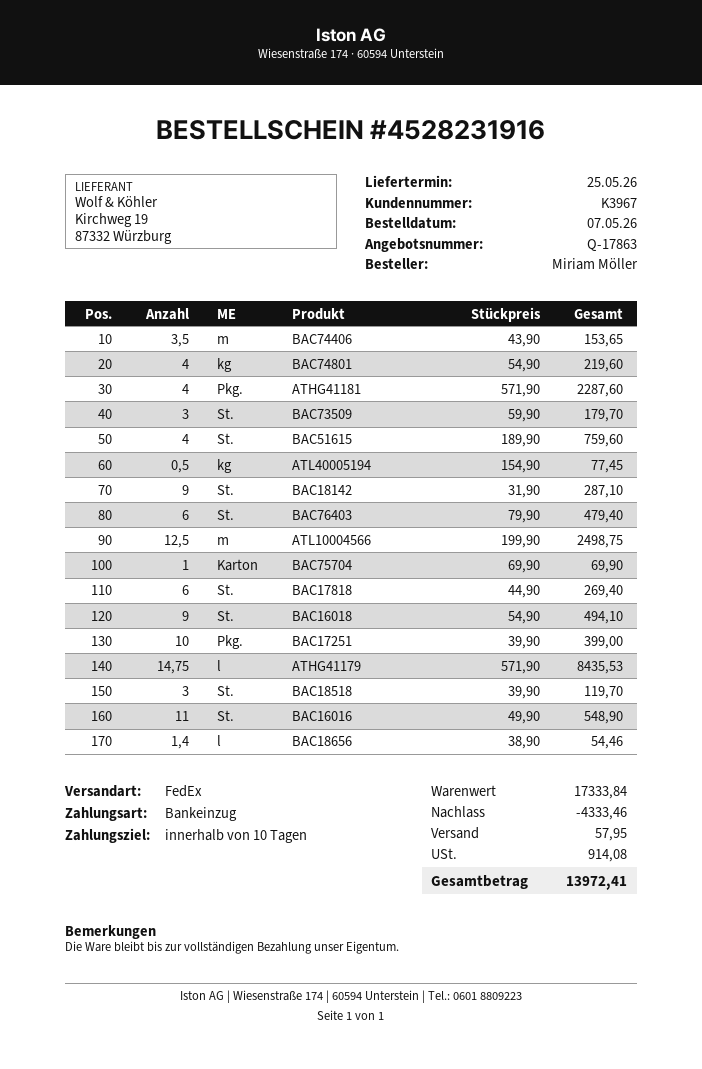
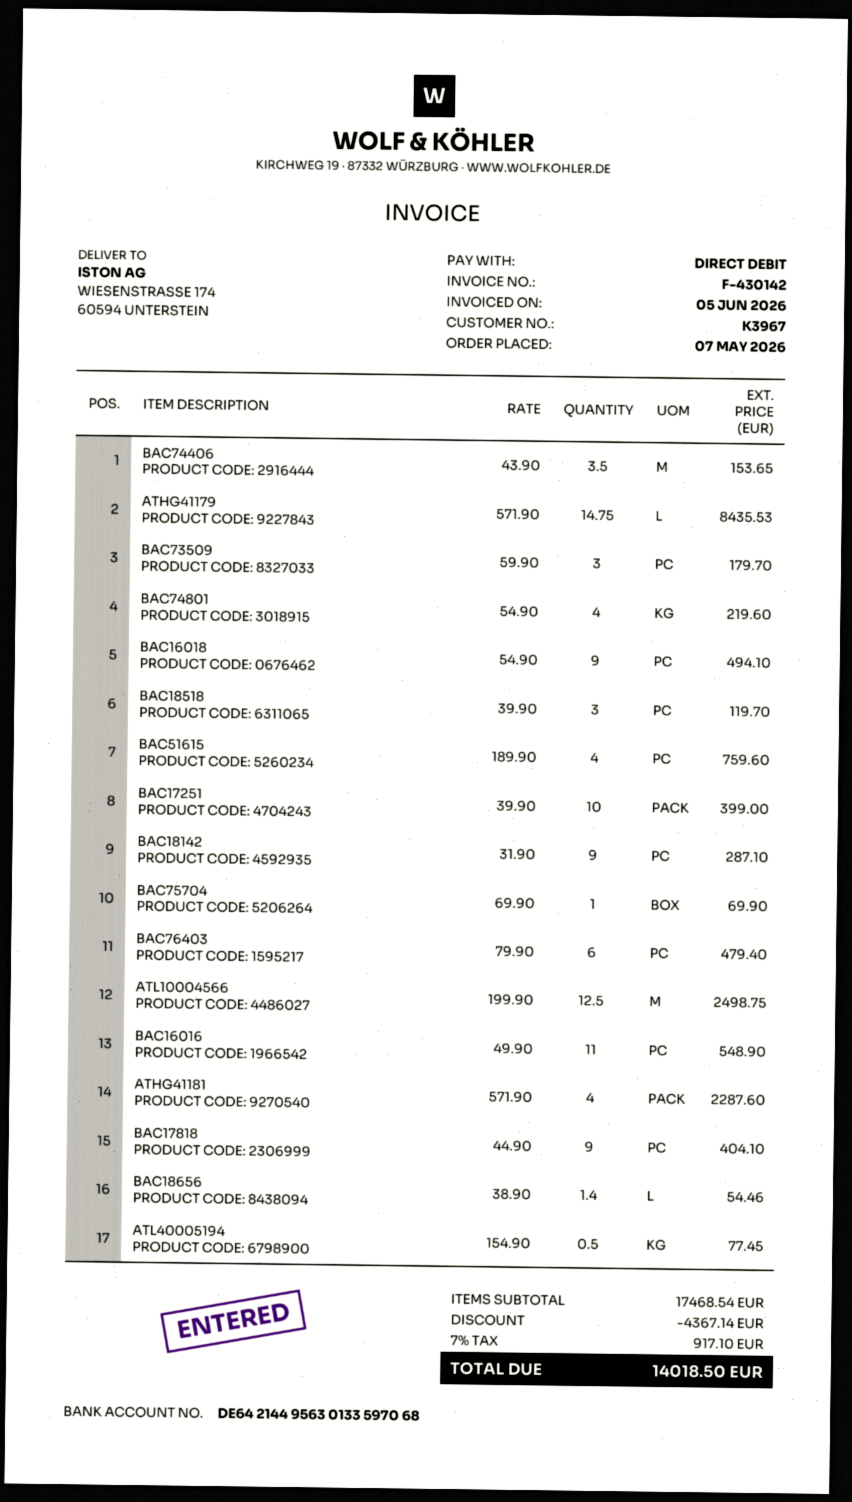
BAC17818: 6 x 44.90 = 269.40 -> 9 x 44.90 = 404.10
subtotal: 17333.84 -> 17468.54
discount: 4333.46 -> 4367.14
shipping: 57.95 -> none
tax: 914.08 -> 917.10
total: 13972.41 -> 14018.50

